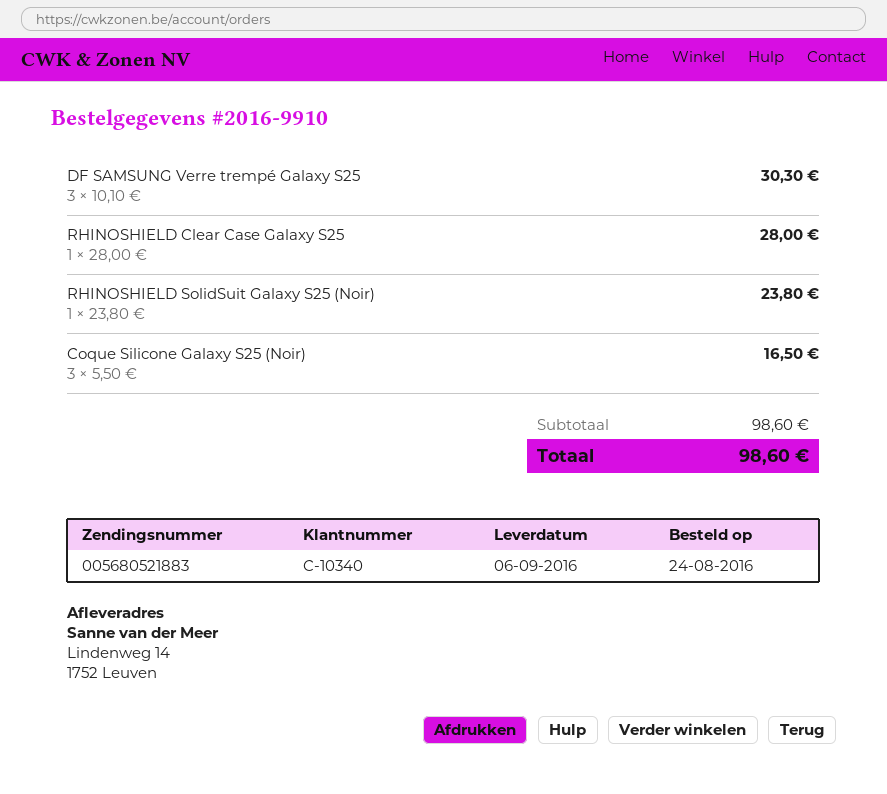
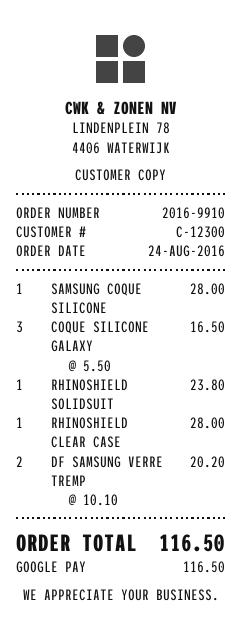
customer number: C-10340 -> C-12300
DF SAMSUNG Verre trempé Galaxy S25: 3 x 10.10 = 30.30 -> 2 x 10.10 = 20.20
SAMSUNG COQUE SILICONE: none -> 1 x 28.00 = 28.00
total: 98.60 -> 116.50

